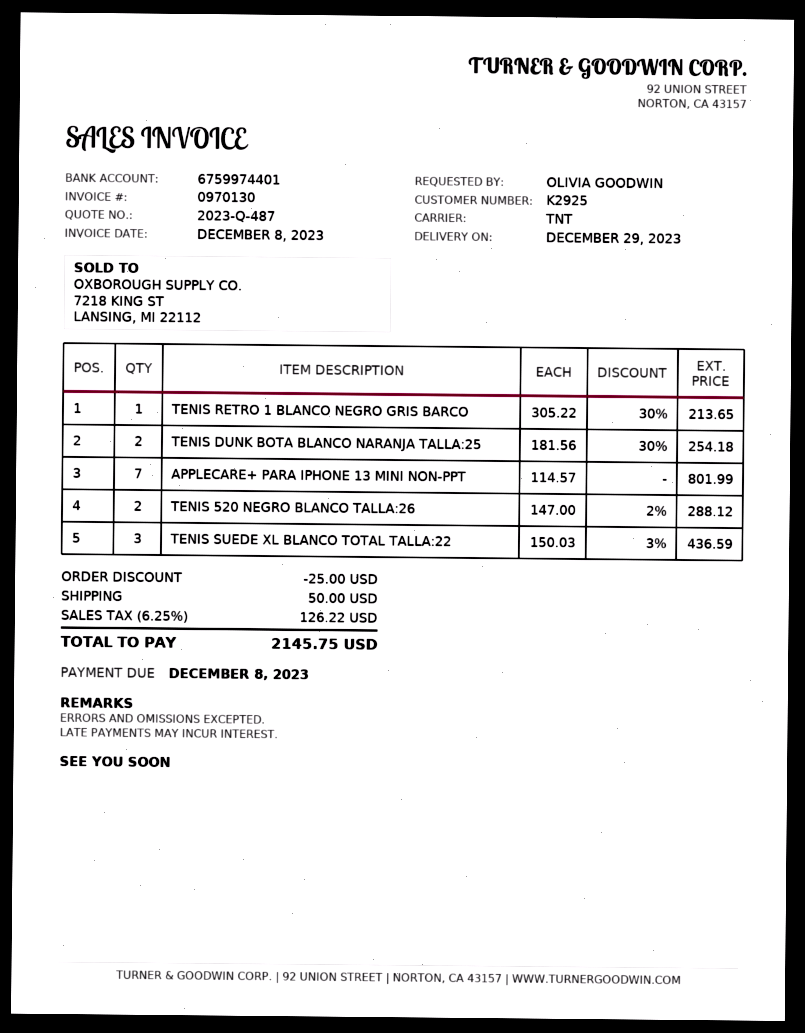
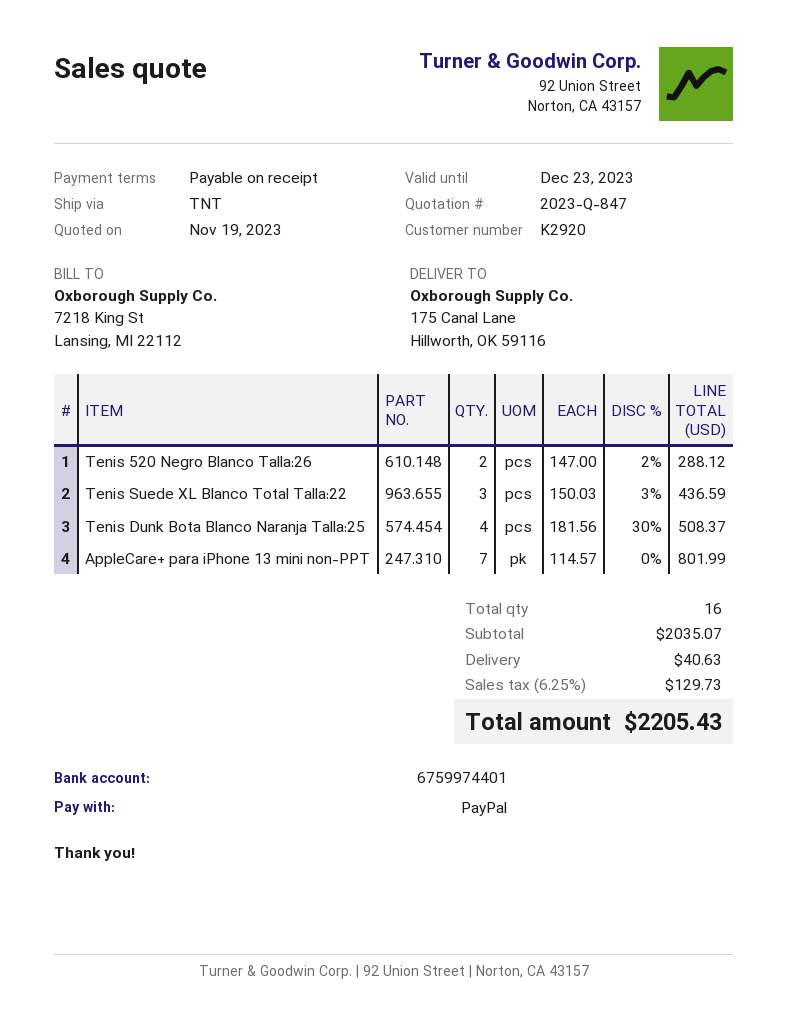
quote number: 2023-Q-487 -> 2023-Q-847
customer number: K2925 -> K2920
TENIS RETRO 1 BLANCO NEGRO GRIS BARCO: 1 x 305.22 - 30% = 213.65 -> none
TENIS DUNK BOTA BLANCO NARANJA TALLA:25: 2 x 181.56 - 30% = 254.18 -> 4 x 181.56 - 30% = 508.37
discount: 25.00 -> none
shipping: 50.00 -> 40.63
tax: 6.25% = 126.22 -> 6.25% = 129.73
total: 2145.75 -> 2205.43

